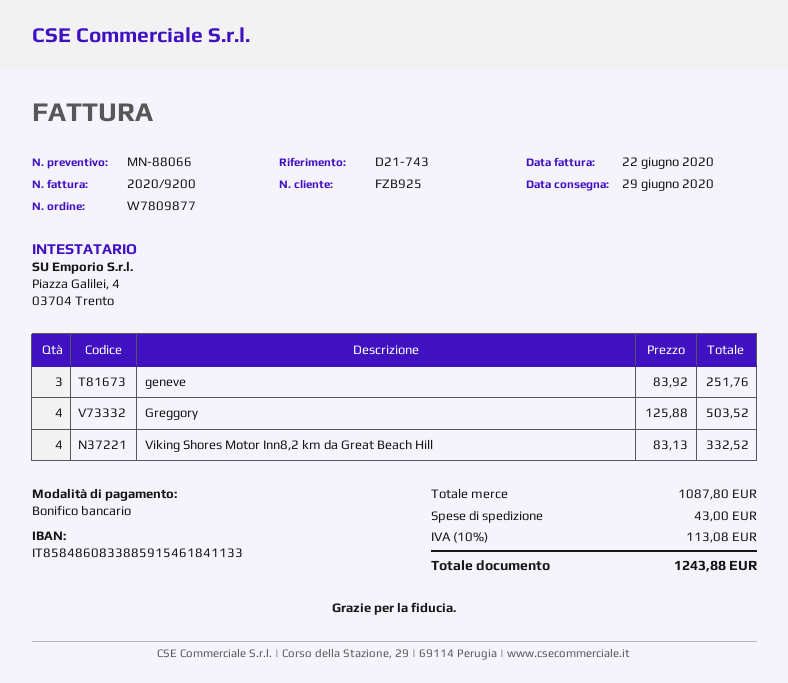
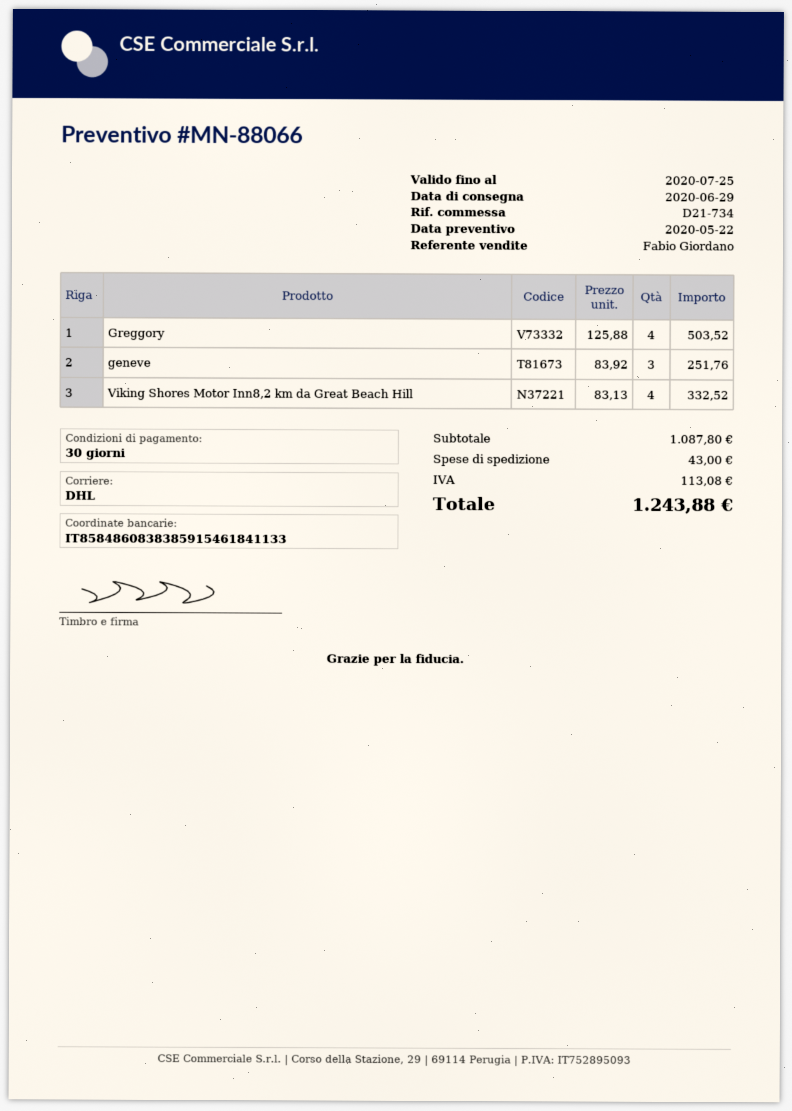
reference: D21-743 -> D21-734
bank account: IT8584860833885915461841133 -> IT8584860838385915461841133

